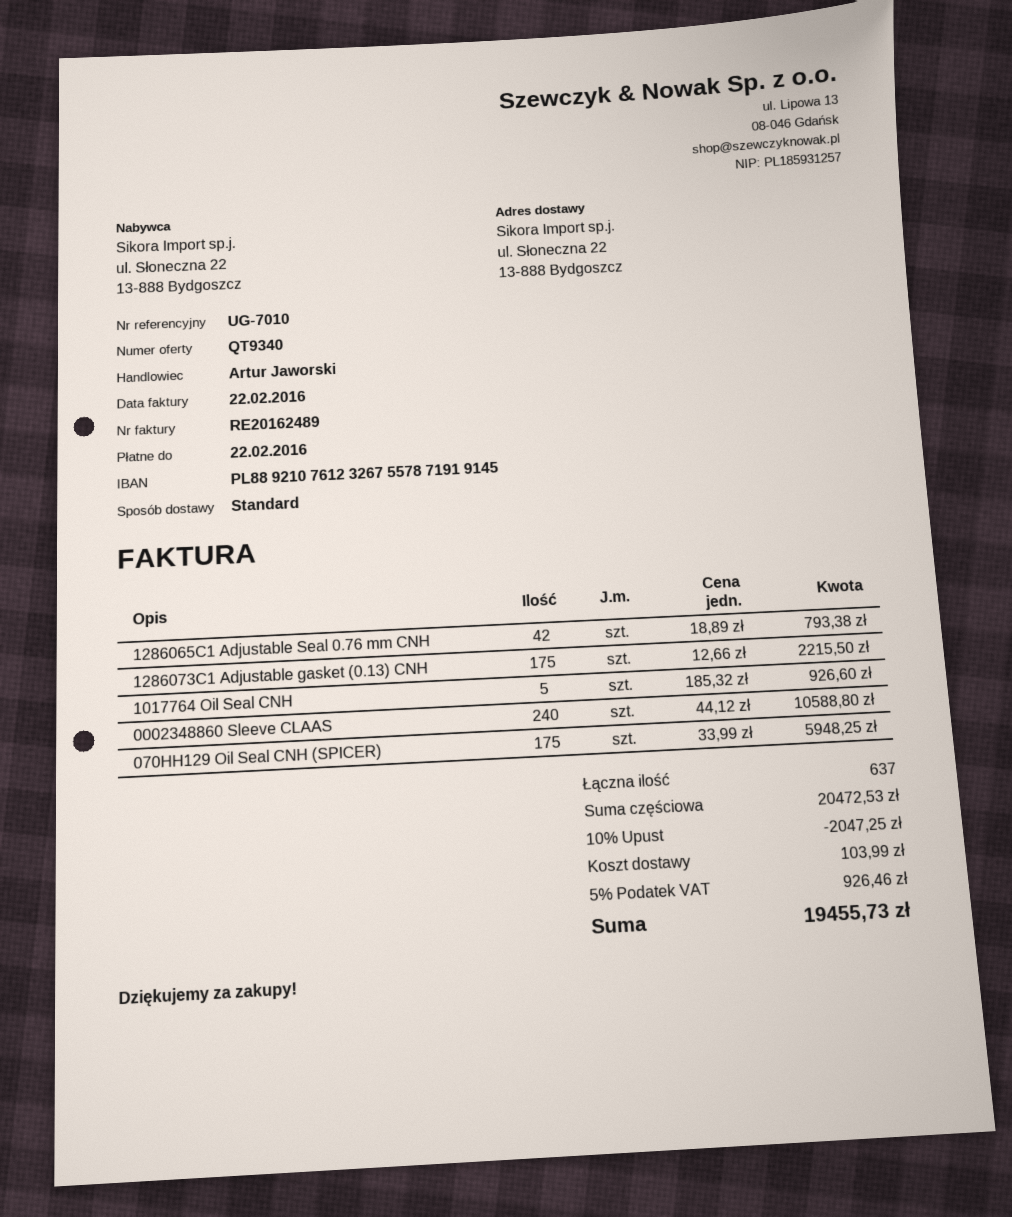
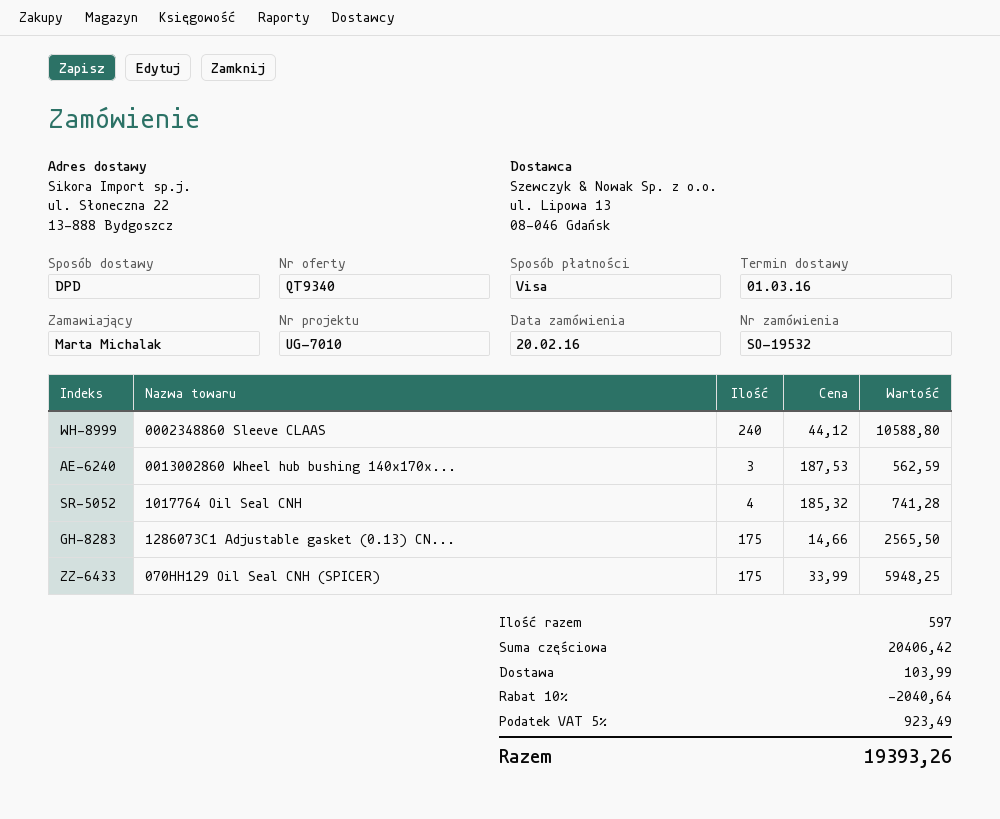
shipping method: standard -> DPD
1286065C1 Adjustable Seal 0.76 mm CNH: 42 x 18.89 = 793.38 -> none
1286073C1 Adjustable gasket (0.13) CNH: 175 x 12.66 = 2215.50 -> 175 x 14.66 = 2565.50
1017764 Oil Seal CNH: 5 x 185.32 = 926.60 -> 4 x 185.32 = 741.28
0013002860 Wheel hub bushing 140x170x...: none -> 3 x 187.53 = 562.59
total quantity: 637 -> 597
subtotal: 20472.53 -> 20406.42
discount: 10% = 2047.25 -> 10% = 2040.64
tax: 5% = 926.46 -> 5% = 923.49
total: 19455.73 -> 19393.26

